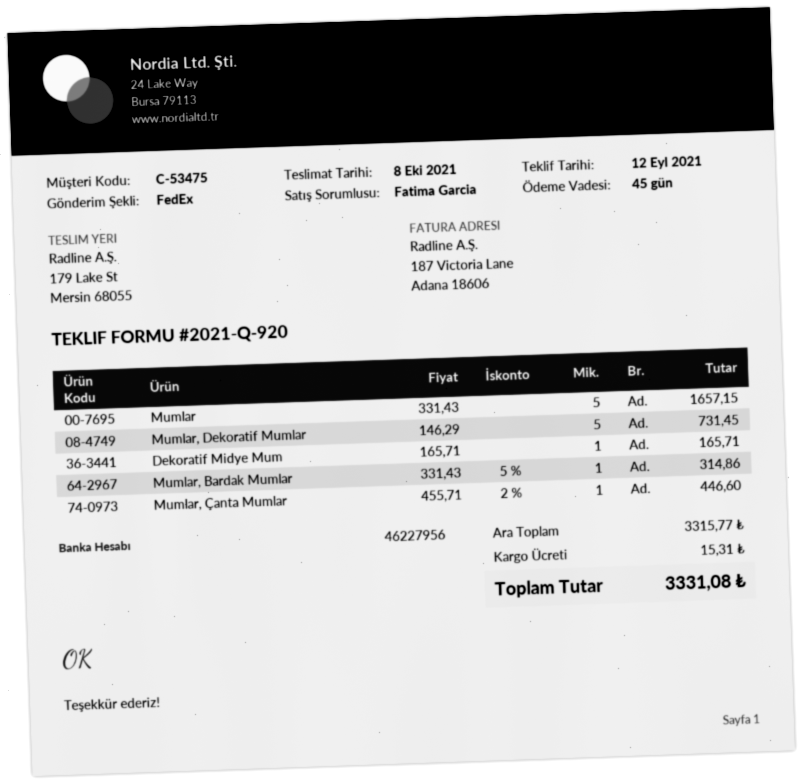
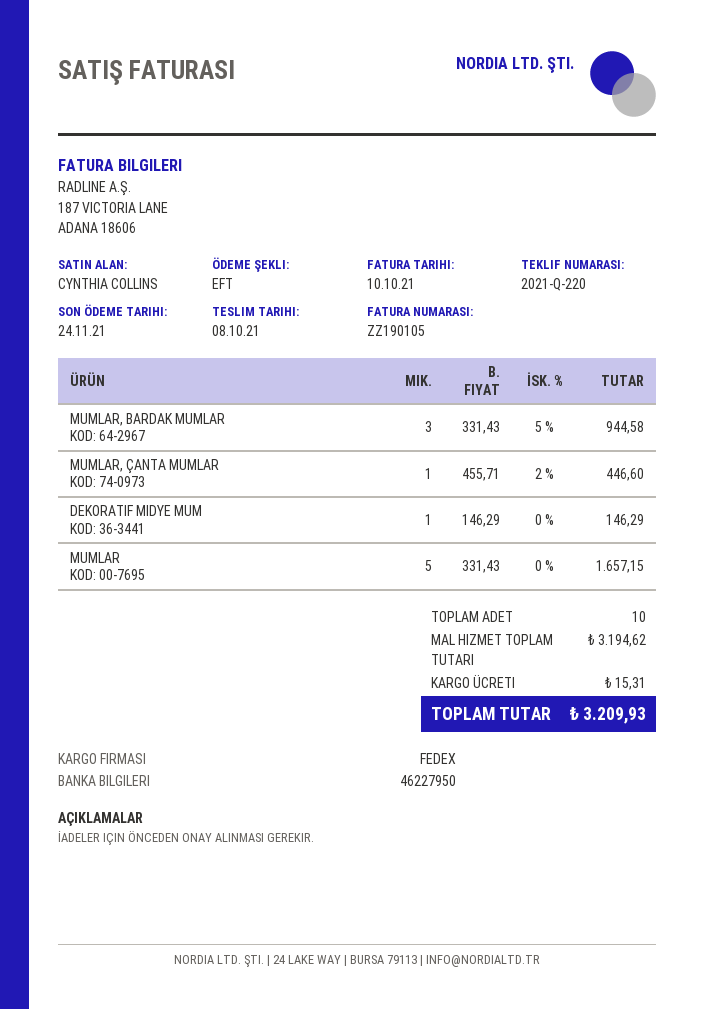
quote number: 2021-Q-920 -> 2021-Q-220
bank account: 46227956 -> 46227950
Mumlar, Dekoratif Mumlar: 5 x 146.29 = 731.45 -> none
Dekoratif Midye Mum: 1 x 165.71 = 165.71 -> 1 x 146.29 = 146.29
Mumlar, Bardak Mumlar: 1 x 331.43 - 5% = 314.86 -> 3 x 331.43 - 5% = 944.58
subtotal: 3315.77 -> 3194.62
total: 3331.08 -> 3209.93

